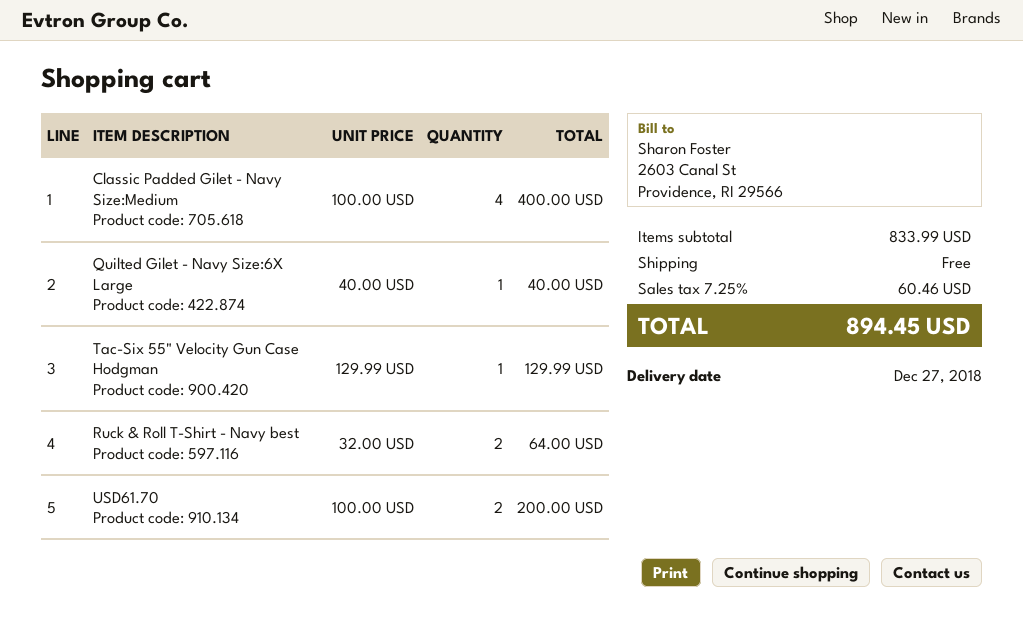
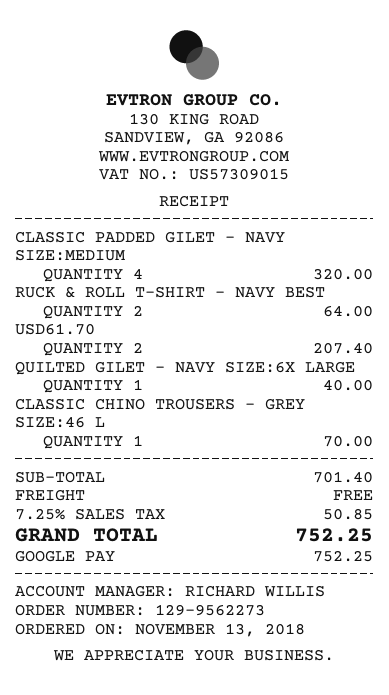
Classic Padded Gilet - Navy Size:Medium: 4 for 400.00 -> 4 for 320.00
Tac-Six 55" Velocity Gun Case Hodgman: 1 for 129.99 -> none
USD61.70: 2 for 200.00 -> 2 for 207.40
CLASSIC CHINO TROUSERS - GREY SIZE:46 L: none -> 1 for 70.00
subtotal: 833.99 -> 701.40
tax: 7.25% = 60.46 -> 7.25% = 50.85
total: 894.45 -> 752.25

